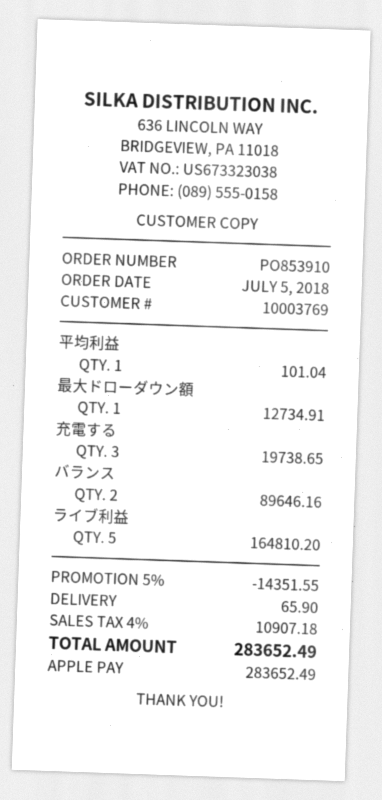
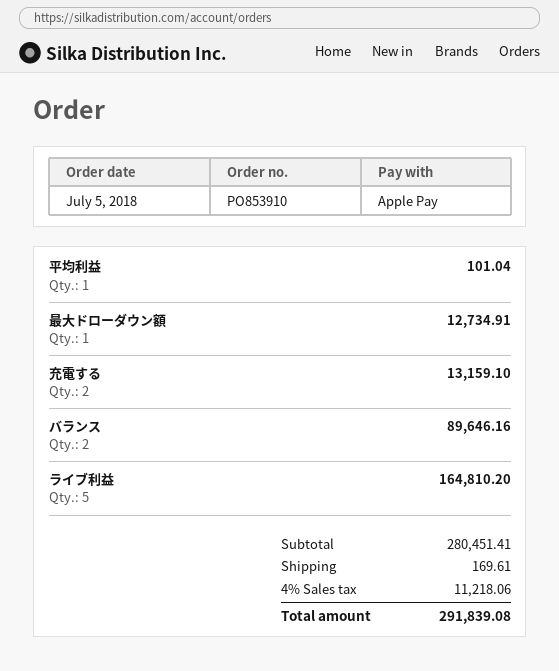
充電する: 3 for 19738.65 -> 2 for 13159.10
discount: 5% = 14351.55 -> none
shipping: 65.90 -> 169.61
tax: 4% = 10907.18 -> 4% = 11218.06
total: 283652.49 -> 291839.08

